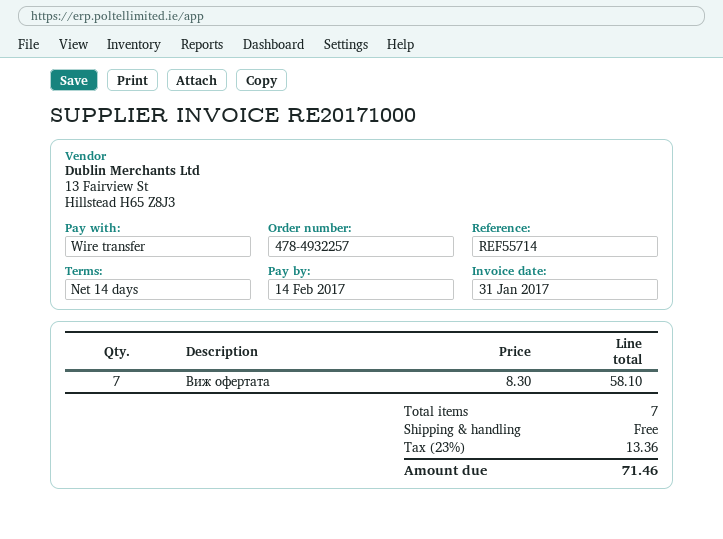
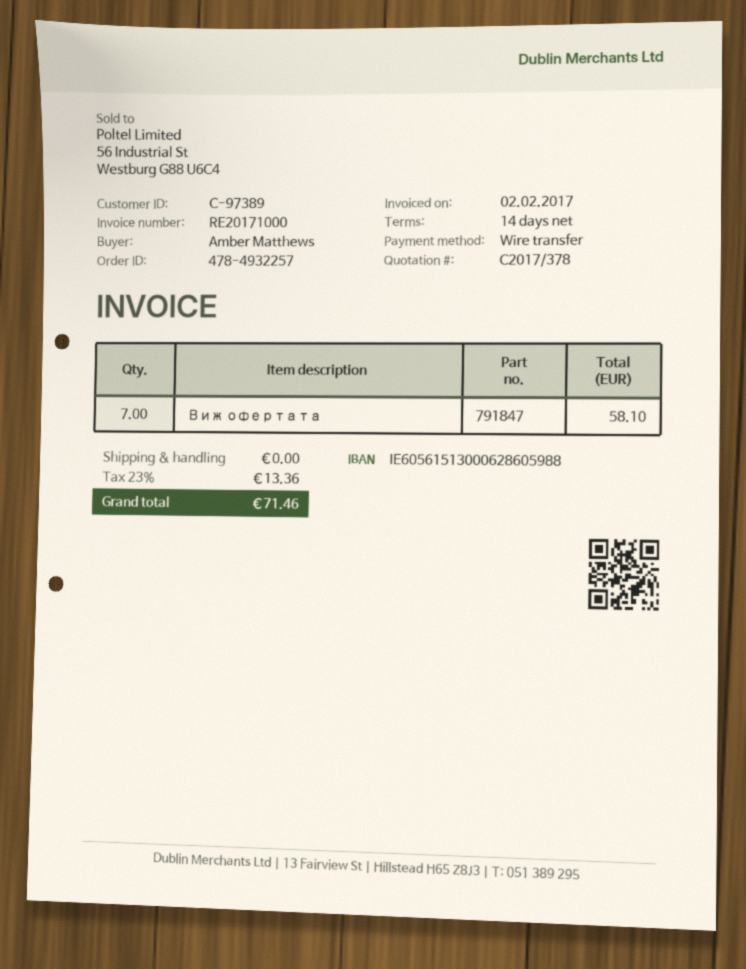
invoice date: 2017-01-31 -> 2017-02-02

